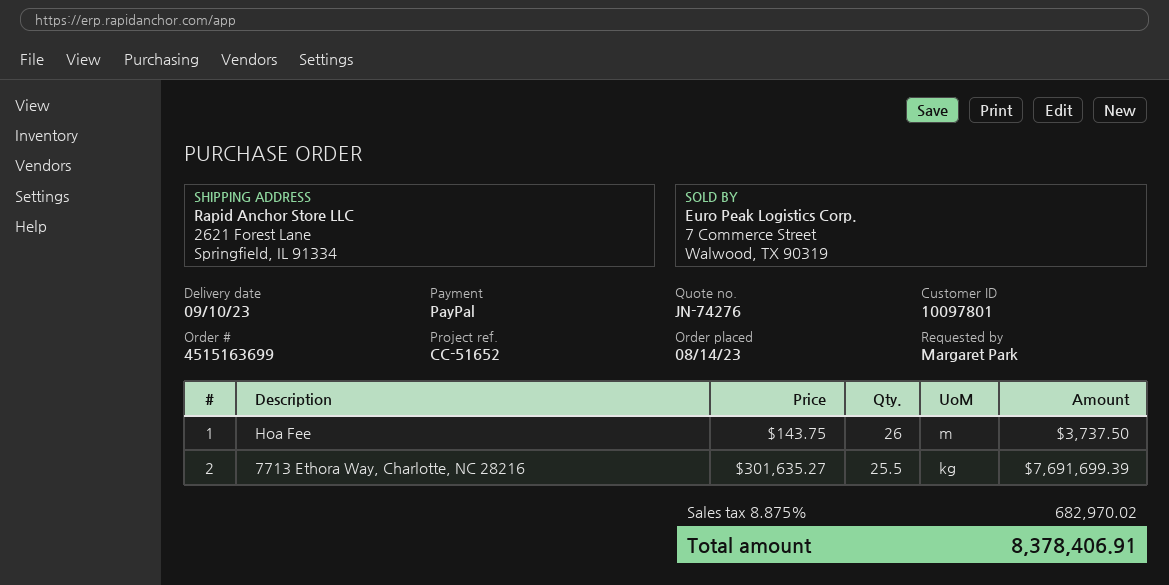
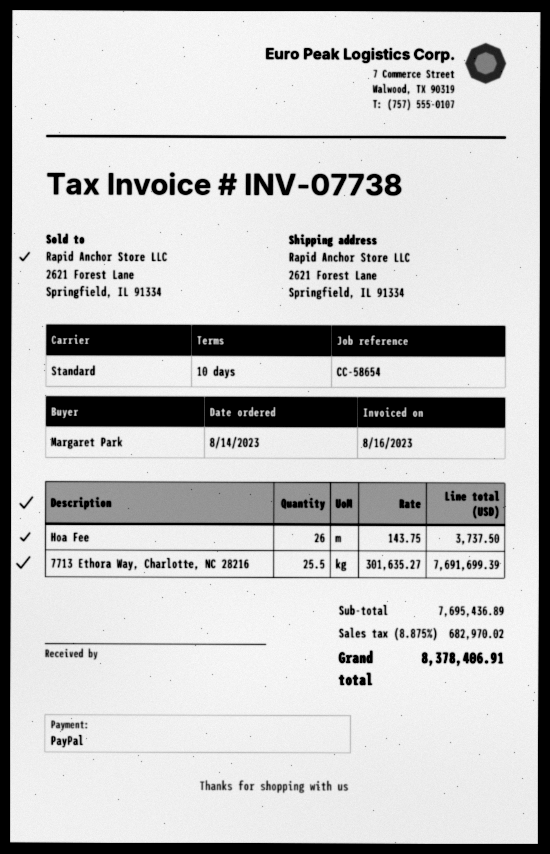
reference: CC-51652 -> CC-58654

